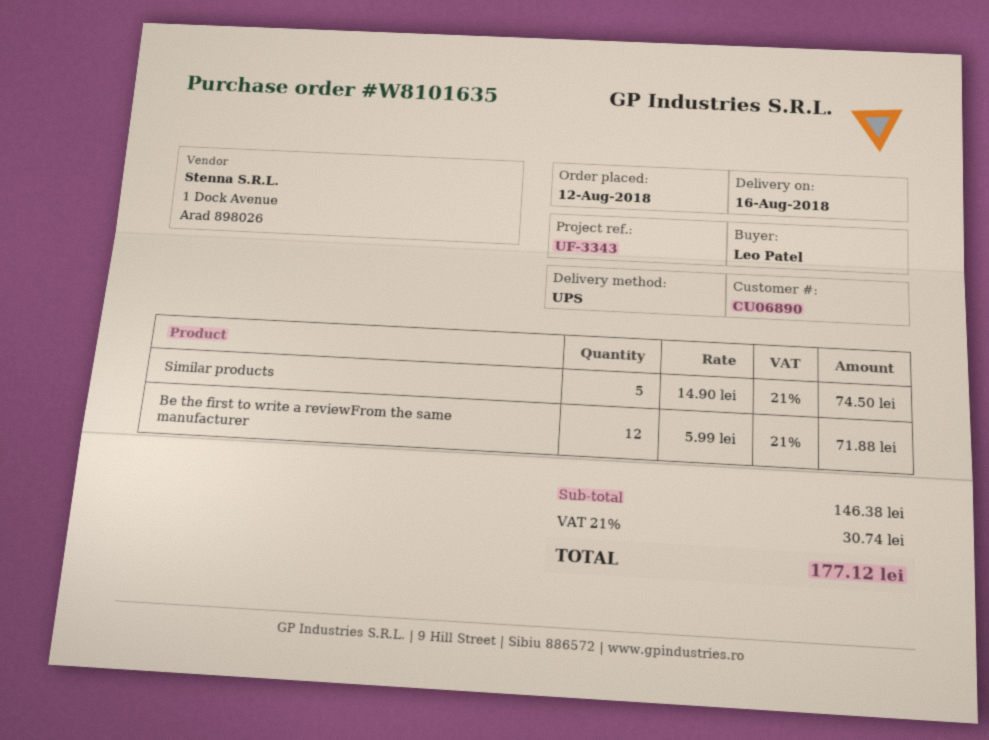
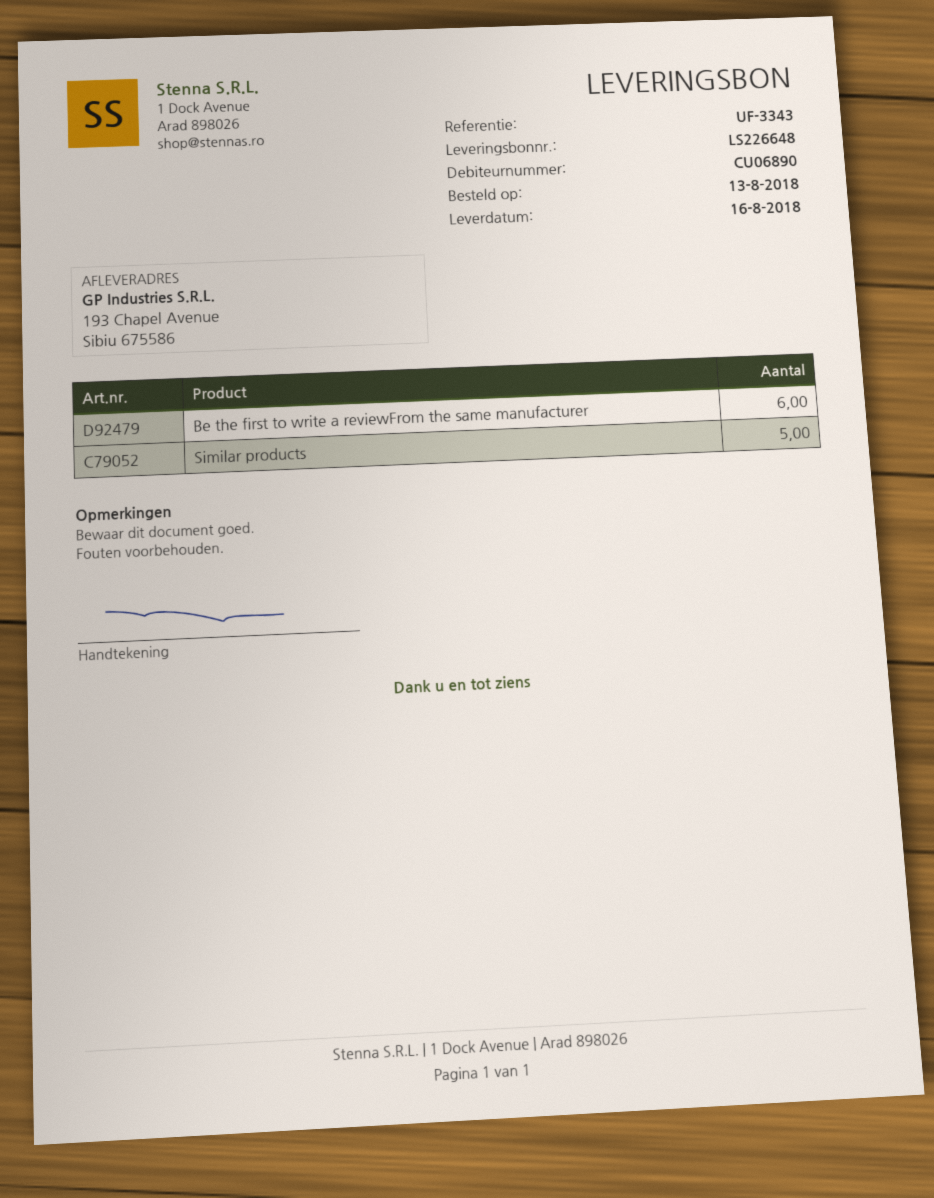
order date: 2018-08-12 -> 2018-08-13
Be the first to write a reviewFrom the same manufacturer: 12 -> 6

